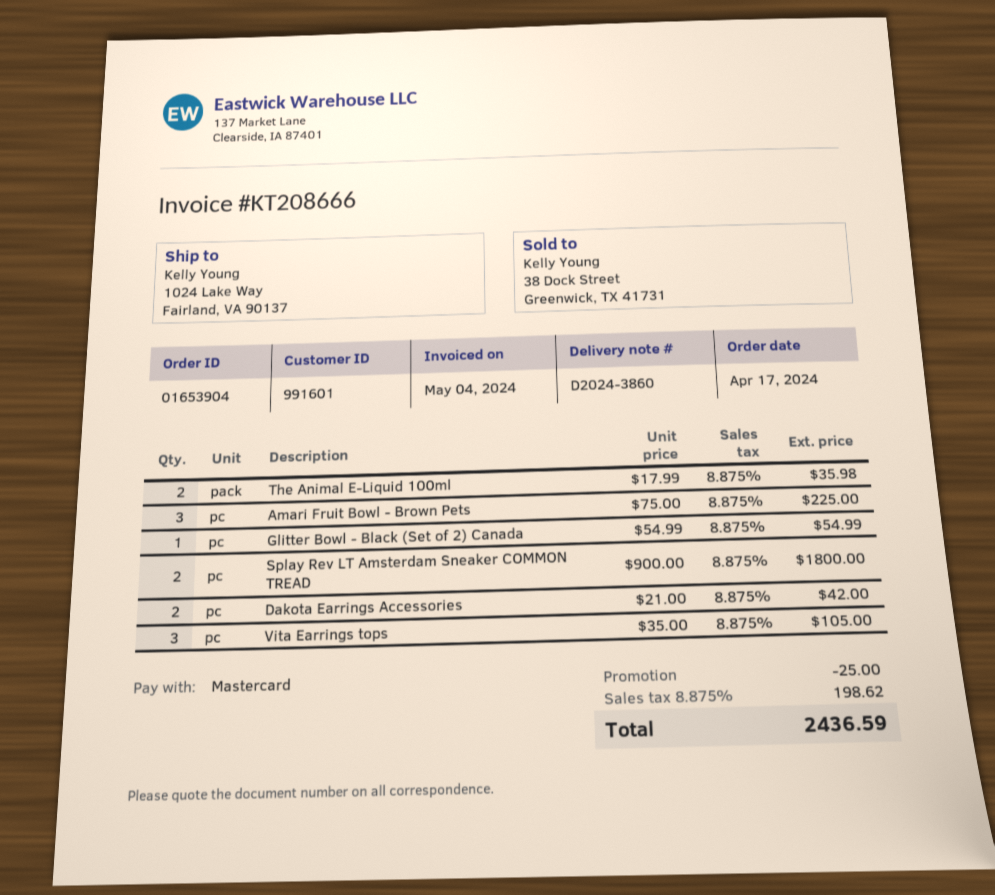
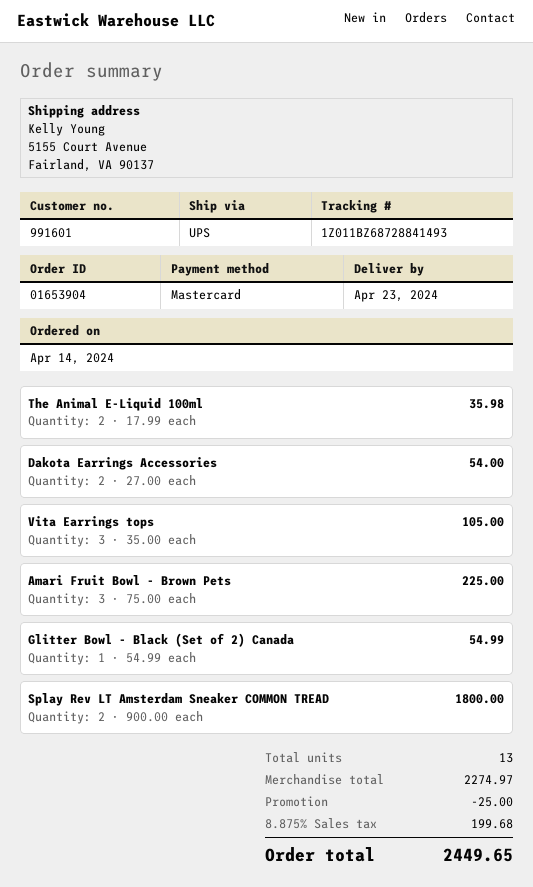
order date: 2024-04-17 -> 2024-04-14
ship to: 1024 Lake Way, Fairland, VA 90137 -> 5155 Court Avenue, Fairland, VA 90137
Dakota Earrings Accessories: 2 x 21.00 = 42.00 -> 2 x 27.00 = 54.00
tax: 8.875% = 198.62 -> 8.875% = 199.68
total: 2436.59 -> 2449.65

